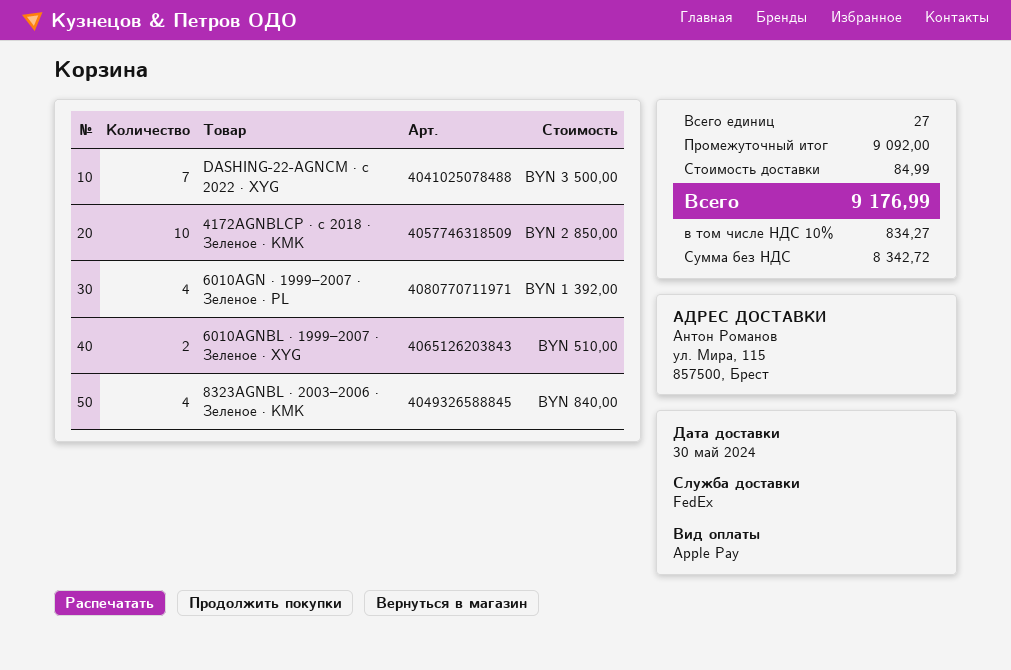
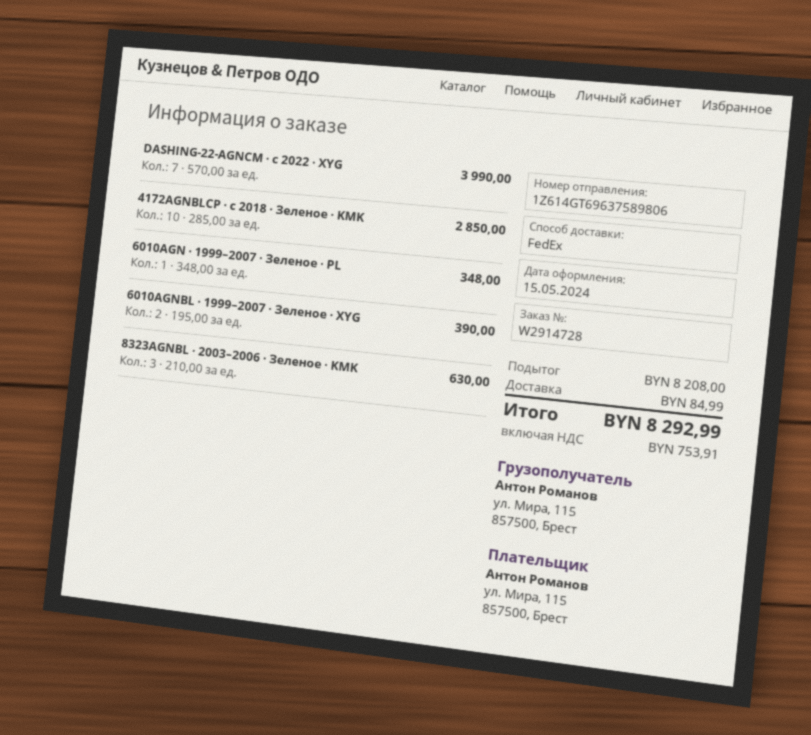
DASHING-22-AGNCM · с 2022 · XYG: 7 for 3500.00 -> 7 for 3990.00
6010AGN · 1999–2007 · Зеленое · PL: 4 for 1392.00 -> 1 for 348.00
6010AGNBL · 1999–2007 · Зеленое · XYG: 2 for 510.00 -> 2 for 390.00
8323AGNBL · 2003–2006 · Зеленое · KMK: 4 for 840.00 -> 3 for 630.00
subtotal: 9092.00 -> 8208.00
tax: 834.27 -> 753.91
total: 9176.99 -> 8292.99

